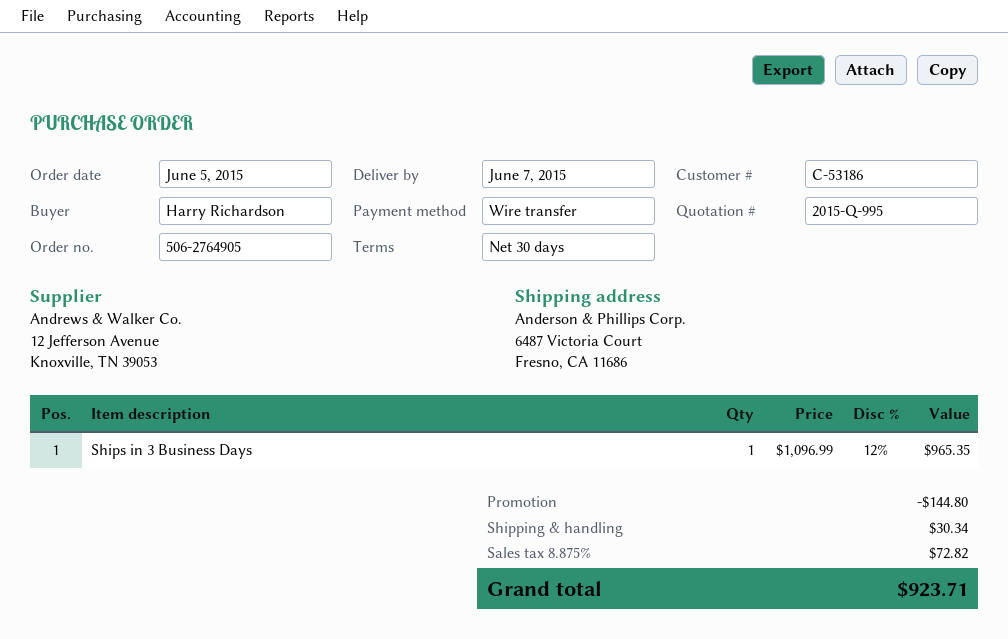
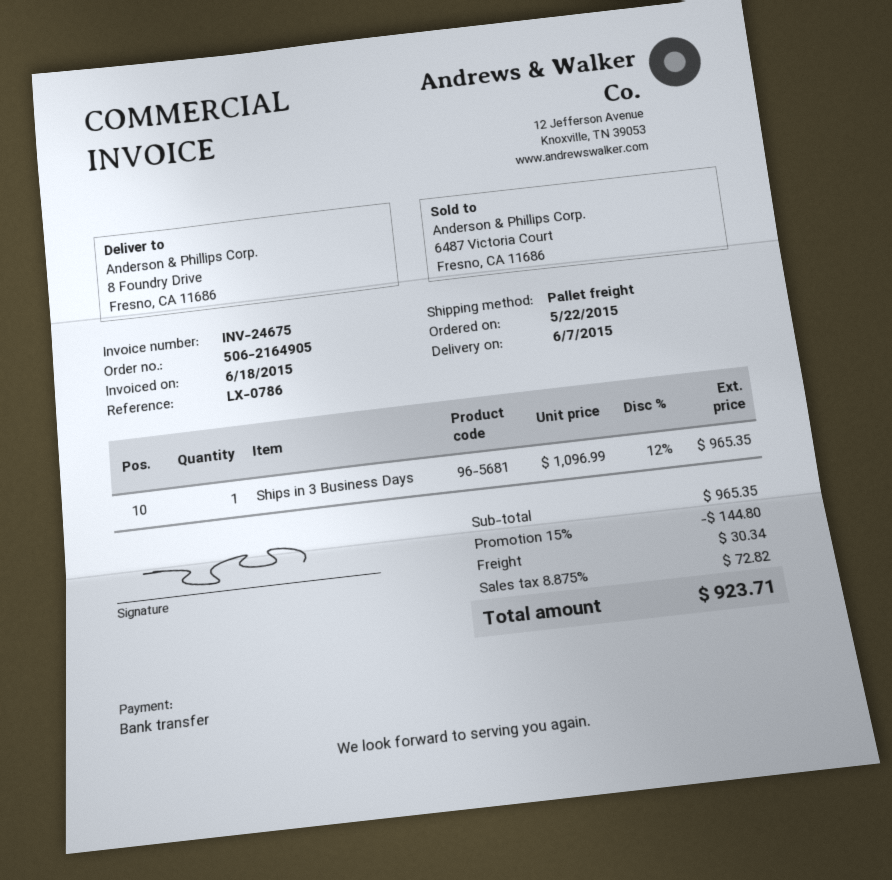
order number: 506-2764905 -> 506-2164905
order date: 2015-06-05 -> 2015-05-22
ship to: 6487 Victoria Court, Fresno, CA 11686 -> 8 Foundry Drive, Fresno, CA 11686

